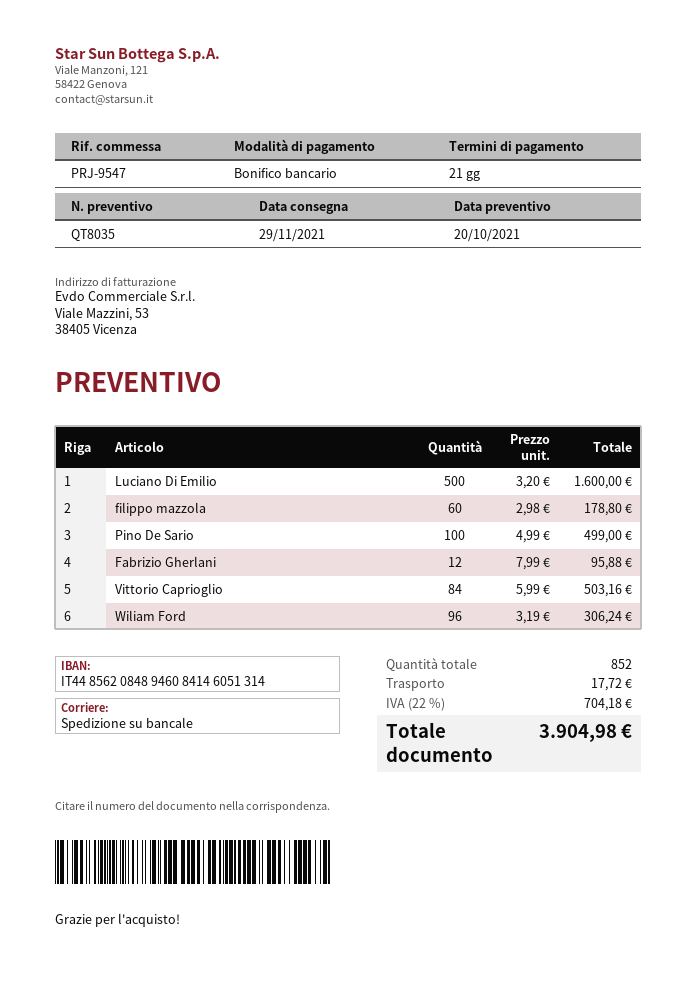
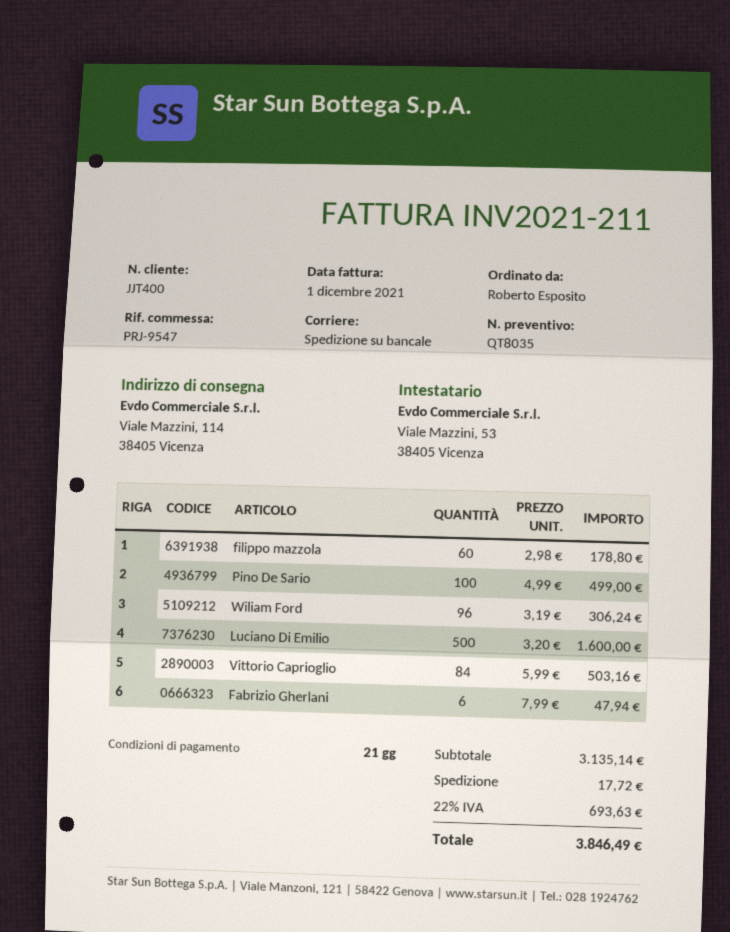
Fabrizio Gherlani: 12 x 7.99 = 95.88 -> 6 x 7.99 = 47.94
tax: 22% = 704.18 -> 22% = 693.63
total: 3904.98 -> 3846.49

